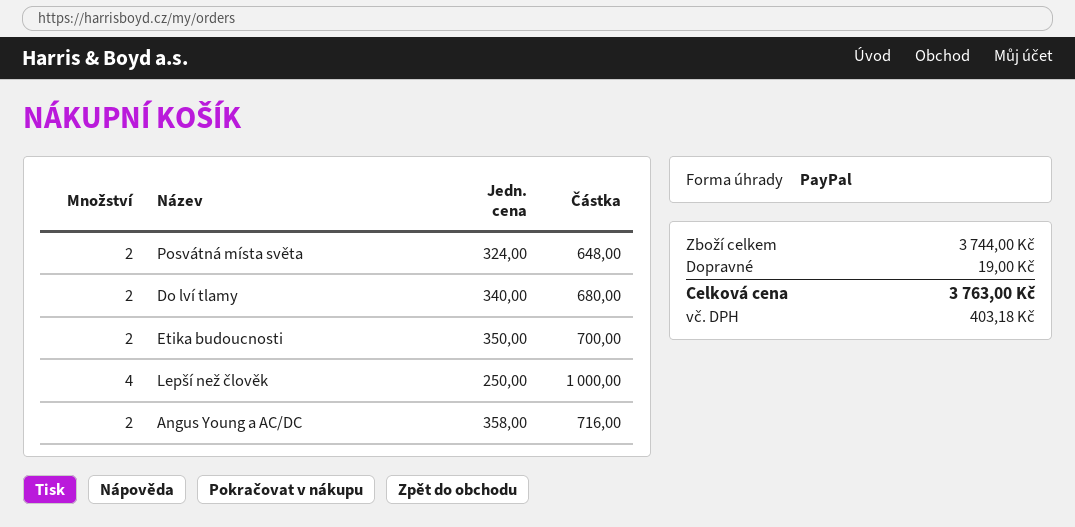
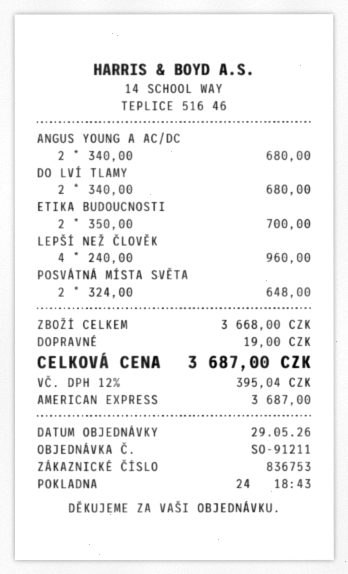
payment method: PayPal -> American Express
Lepší než člověk: 4 x 250.00 = 1000.00 -> 4 x 240.00 = 960.00
Angus Young a AC/DC: 2 x 358.00 = 716.00 -> 2 x 340.00 = 680.00
subtotal: 3744.00 -> 3668.00
tax: 403.18 -> 395.04
total: 3763.00 -> 3687.00

